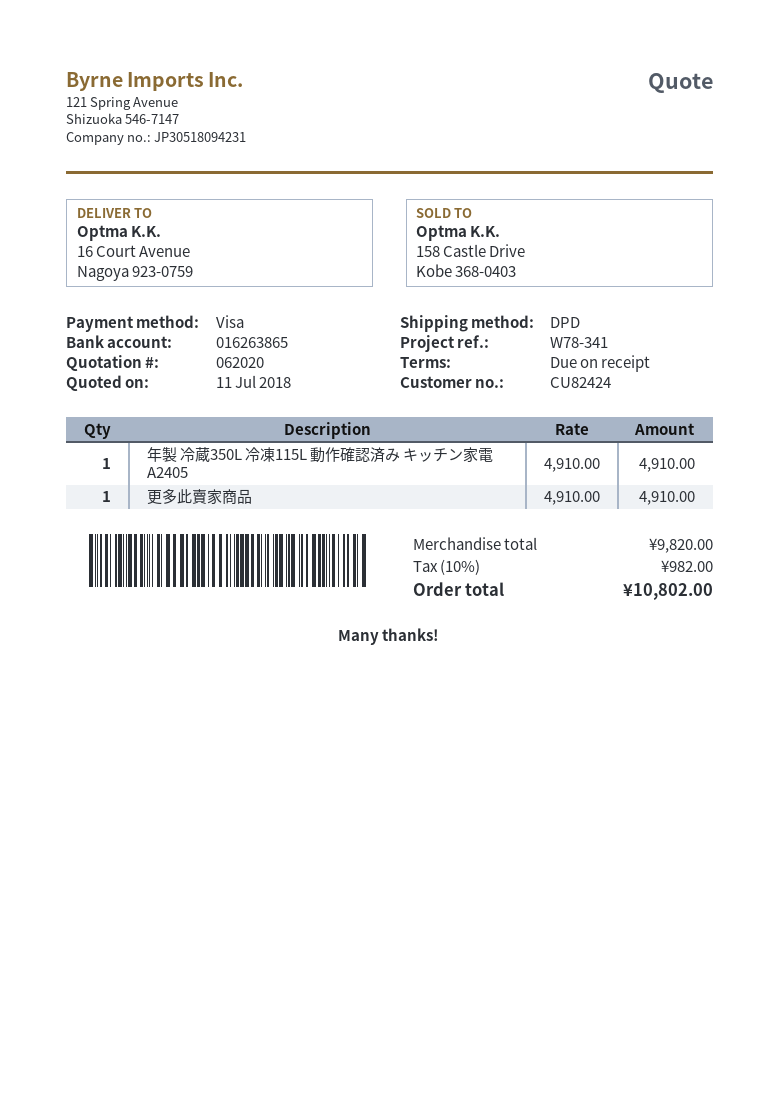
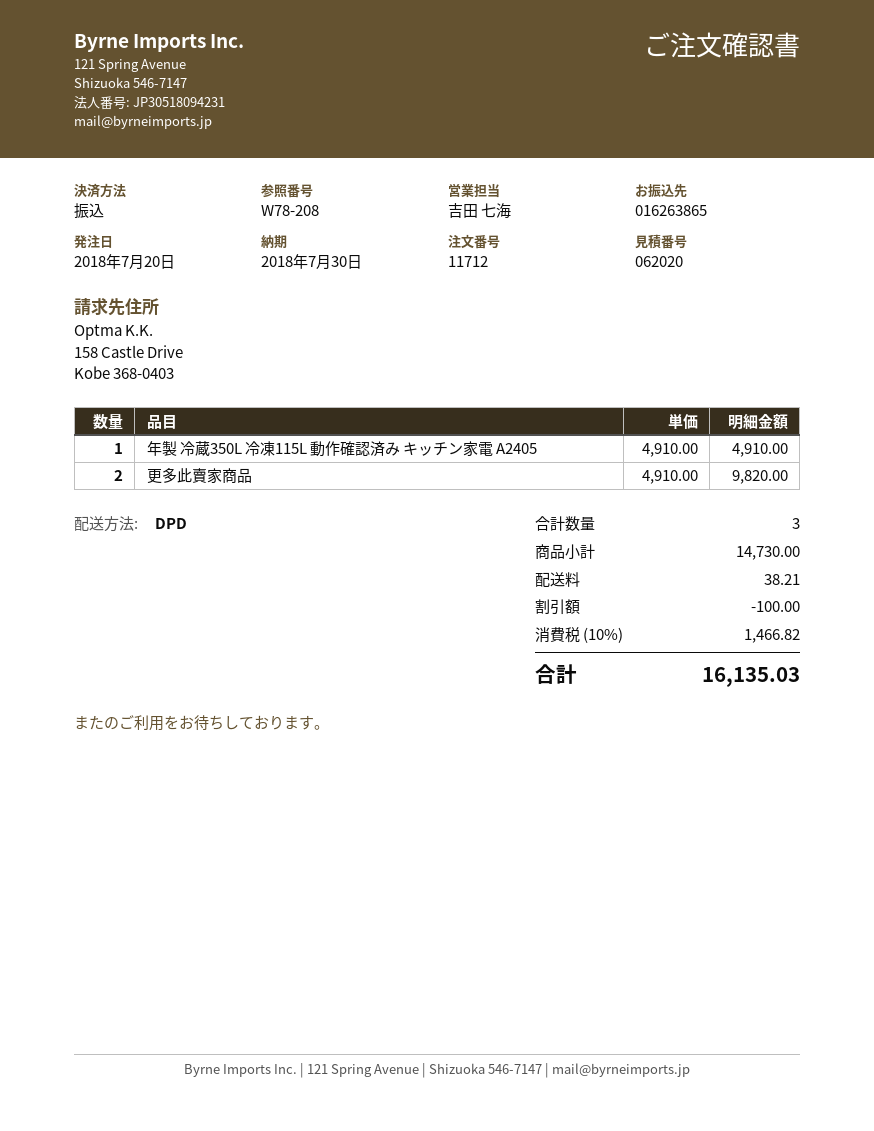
reference: W78-341 -> W78-208
payment method: Visa -> bank transfer
更多此賣家商品: 1 x 4910.00 = 4910.00 -> 2 x 4910.00 = 9820.00
subtotal: 9820.00 -> 14730.00
discount: none -> 100.00
shipping: none -> 38.21
tax: 10% = 982.00 -> 10% = 1466.82
total: 10802.00 -> 16135.03

